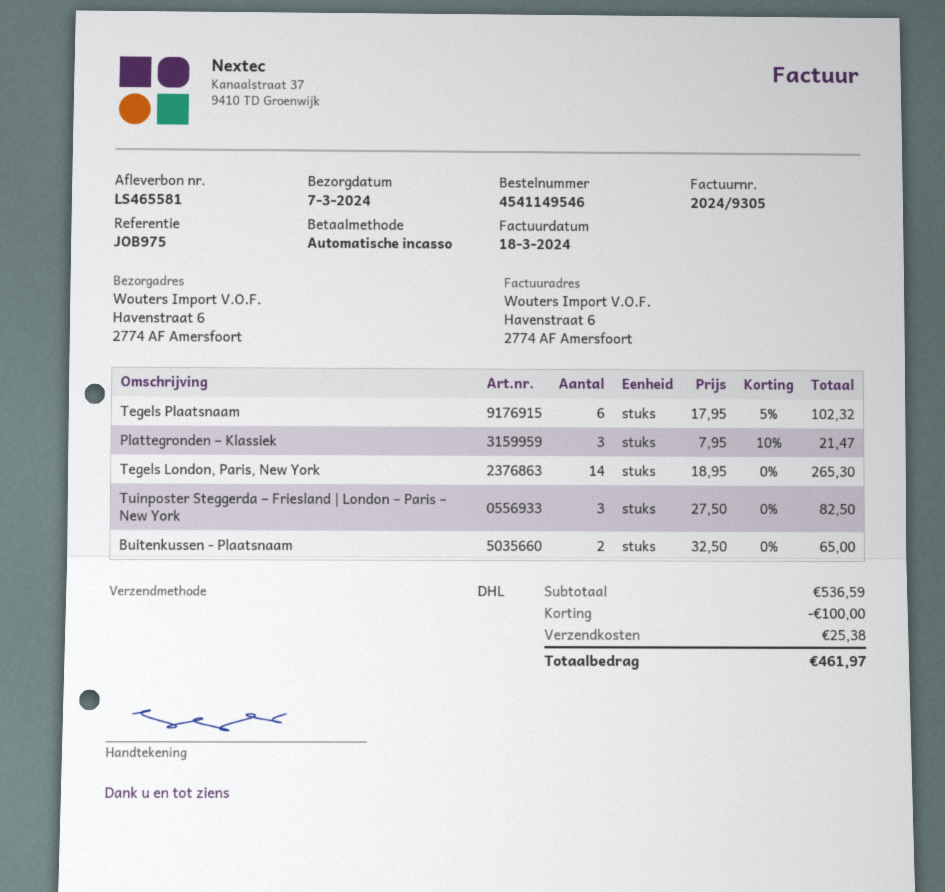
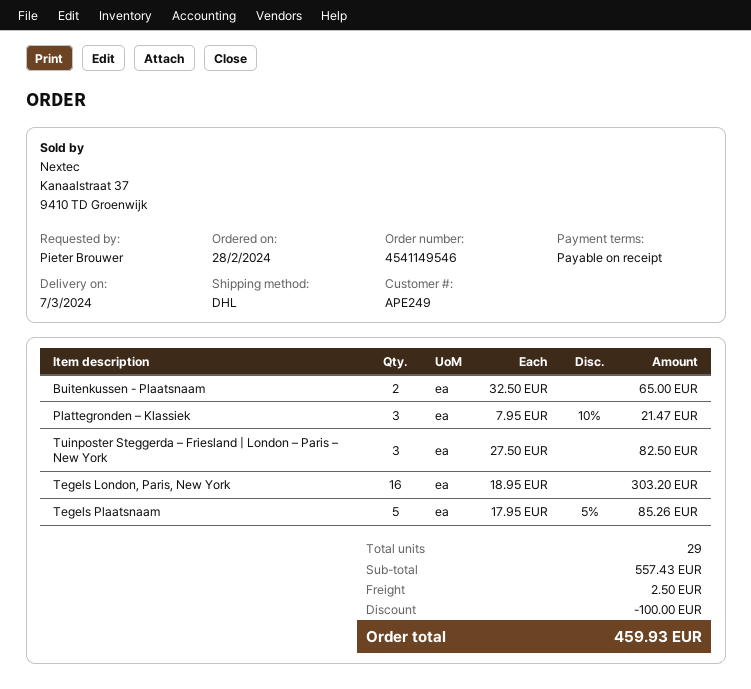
Tegels Plaatsnaam: 6 x 17.95 - 5% = 102.32 -> 5 x 17.95 - 5% = 85.26
Tegels London, Paris, New York: 14 x 18.95 = 265.30 -> 16 x 18.95 = 303.20
subtotal: 536.59 -> 557.43
shipping: 25.38 -> 2.50
total: 461.97 -> 459.93

